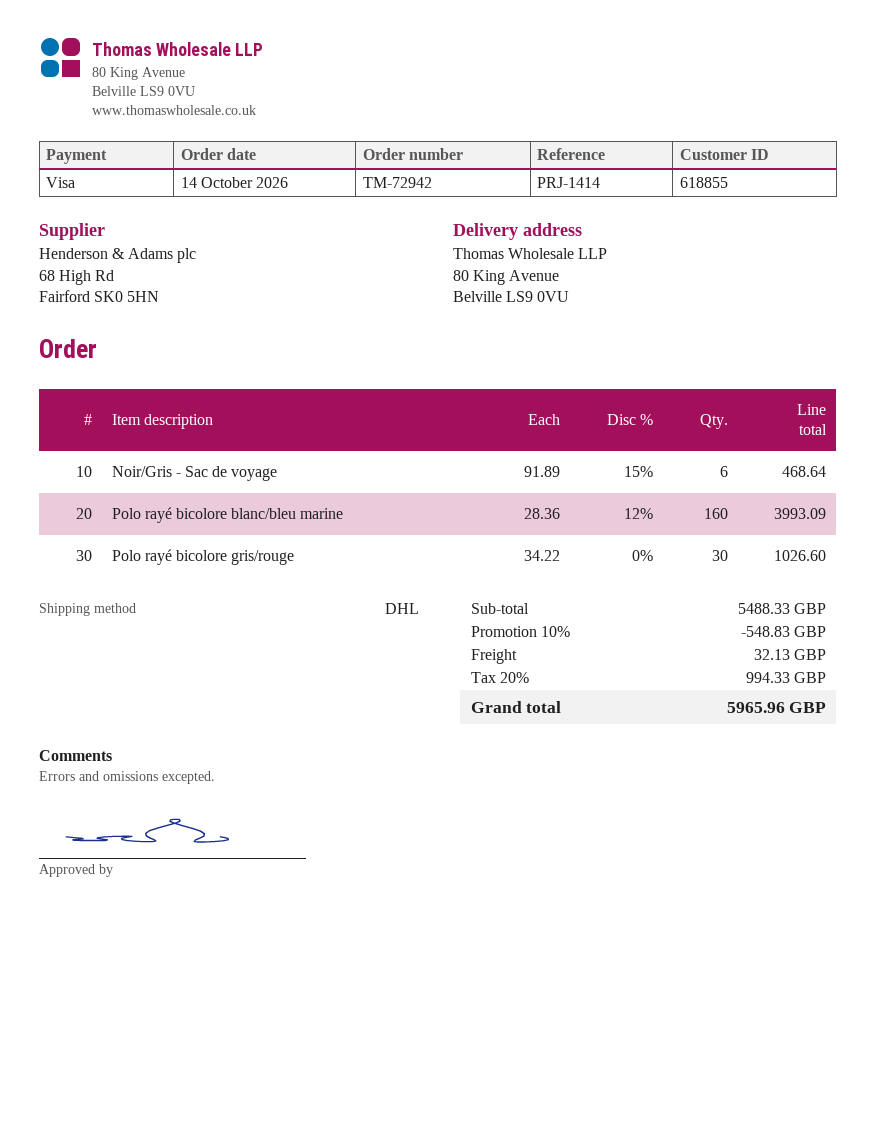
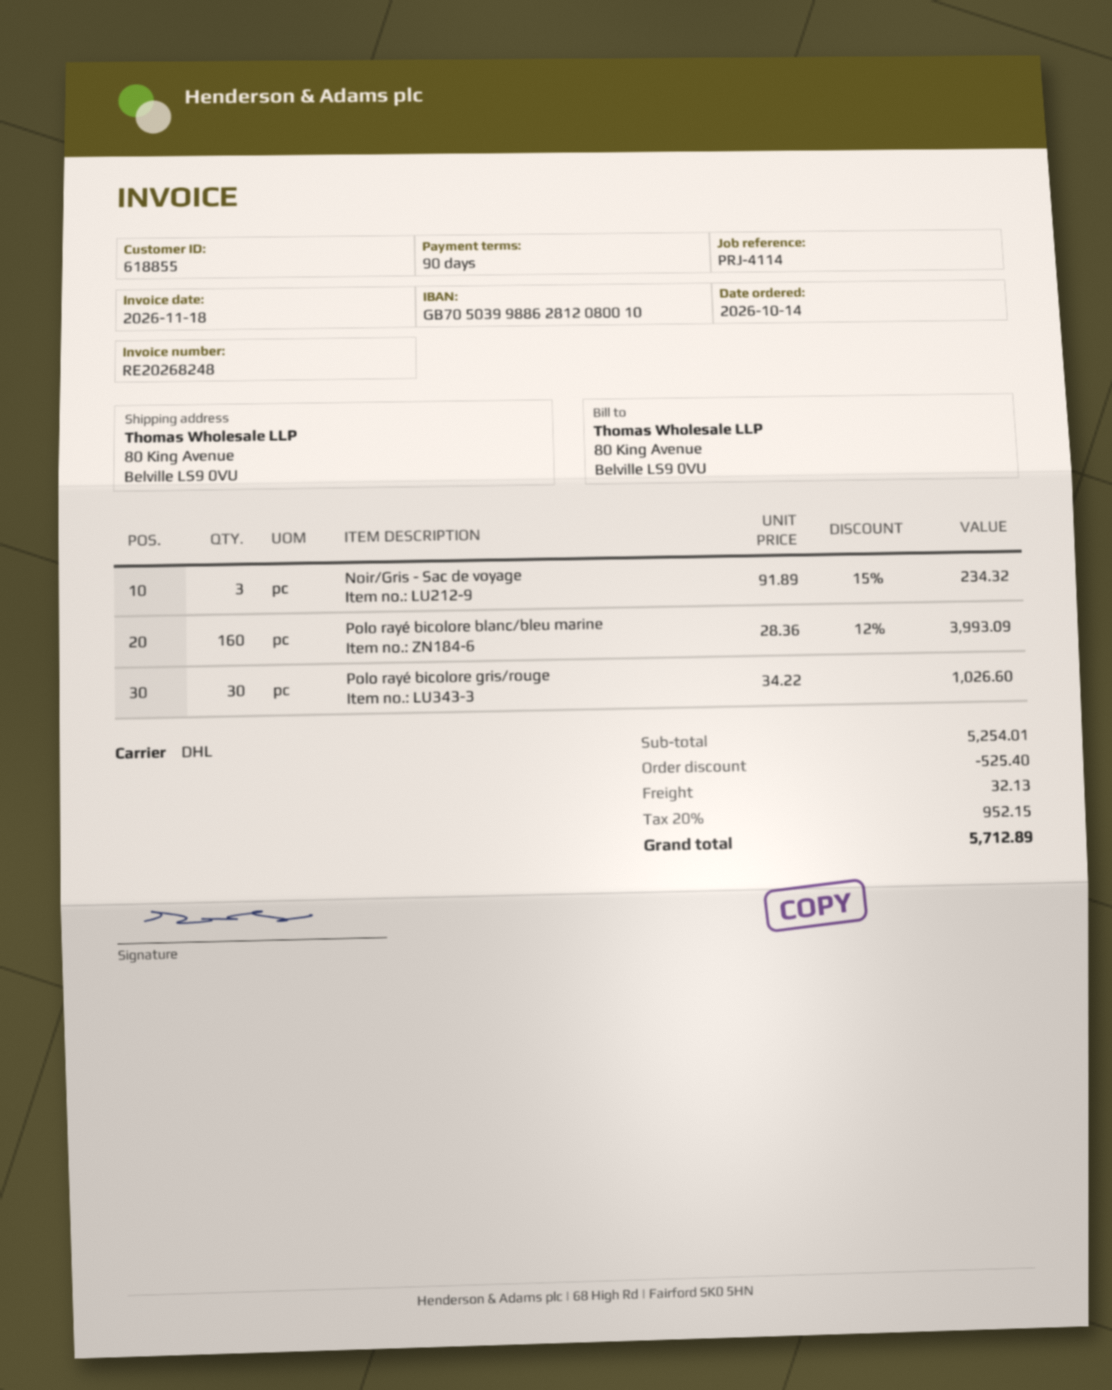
reference: PRJ-1414 -> PRJ-4114
Noir/Gris - Sac de voyage: 6 x 91.89 - 15% = 468.64 -> 3 x 91.89 - 15% = 234.32
subtotal: 5488.33 -> 5254.01
discount: 548.83 -> 525.40
tax: 20% = 994.33 -> 20% = 952.15
total: 5965.96 -> 5712.89

